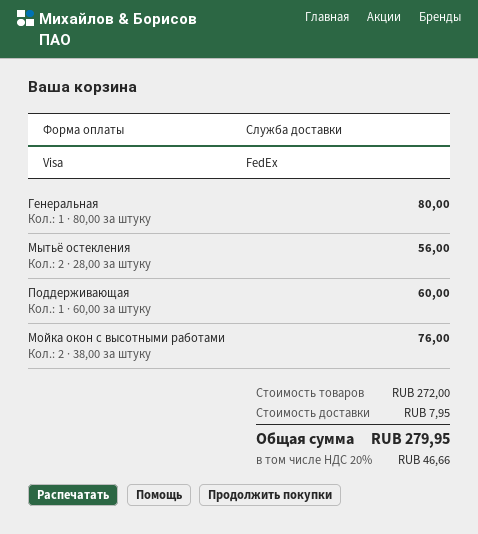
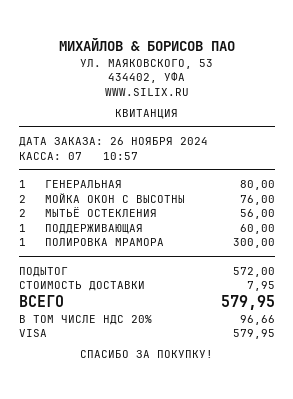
ПОЛИРОВКА МРАМОРА: none -> 1 for 300.00
subtotal: 272.00 -> 572.00
tax: 20% = 46.66 -> 20% = 96.66
total: 279.95 -> 579.95

